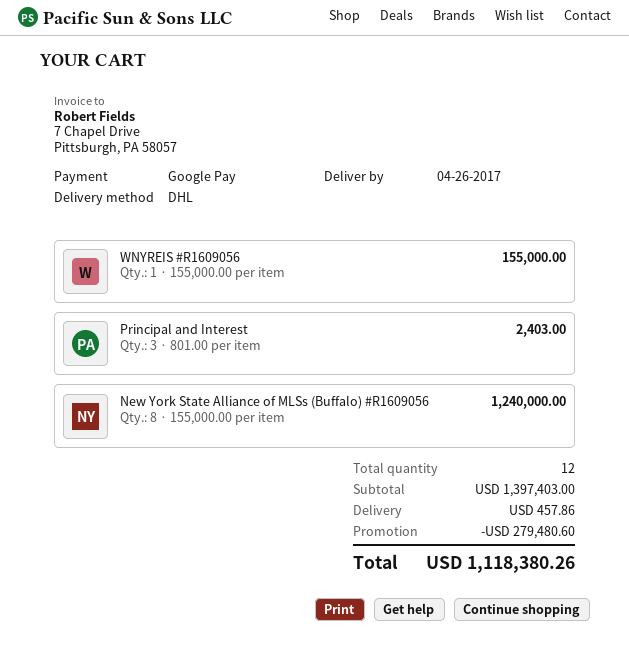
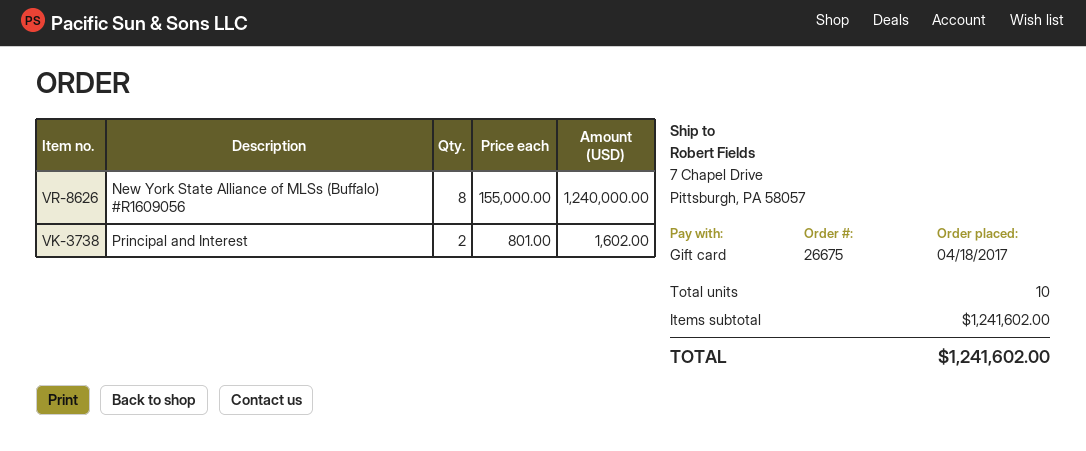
payment method: Google Pay -> gift card
WNYREIS #R1609056: 1 x 155000.00 = 155000.00 -> none
Principal and Interest: 3 x 801.00 = 2403.00 -> 2 x 801.00 = 1602.00
total quantity: 12 -> 10
subtotal: 1397403.00 -> 1241602.00
discount: 279480.60 -> none
shipping: 457.86 -> none
total: 1118380.26 -> 1241602.00

